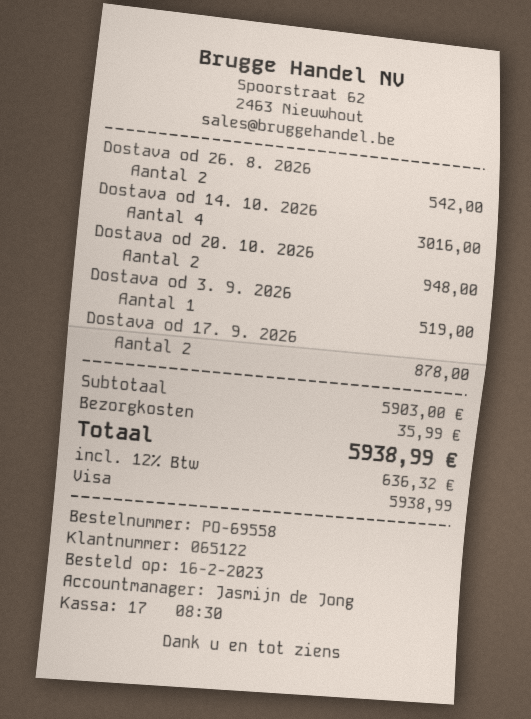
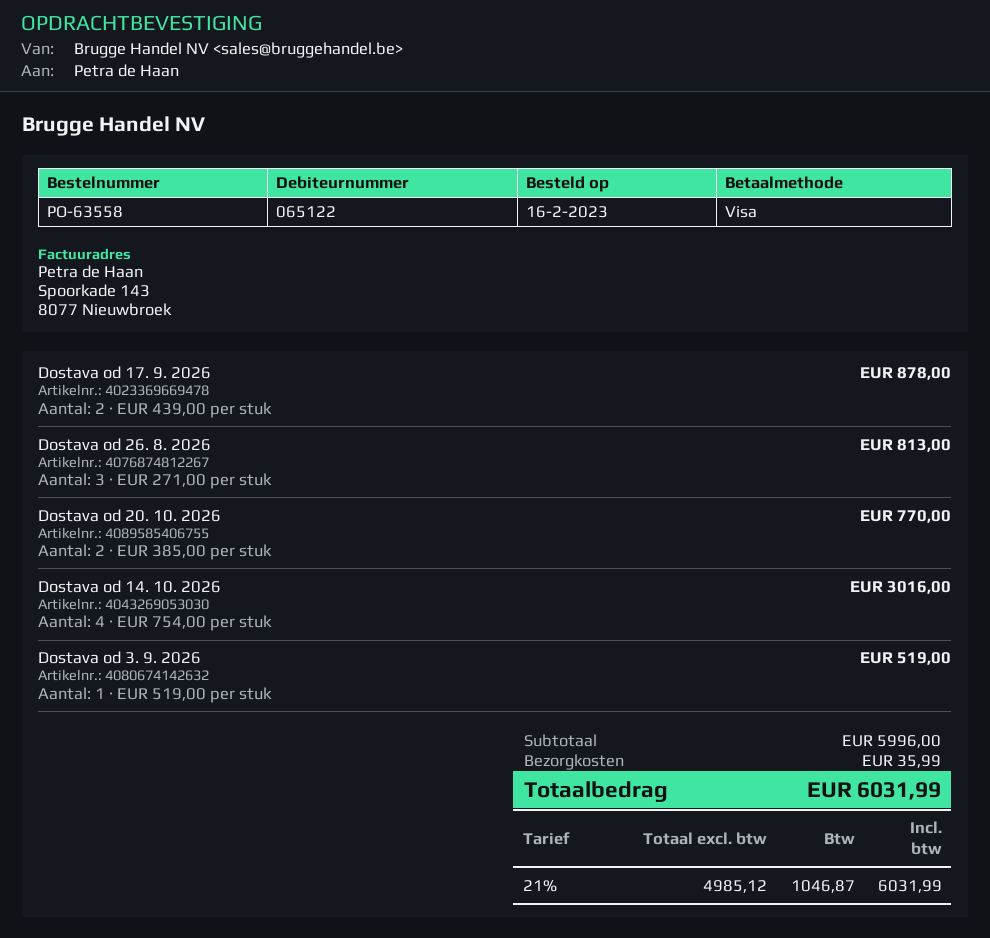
order number: PO-69558 -> PO-63558
Dostava od 26. 8. 2026: 2 for 542.00 -> 3 for 813.00
Dostava od 20. 10. 2026: 2 for 948.00 -> 2 for 770.00
subtotal: 5903.00 -> 5996.00
tax: 12% = 636.32 -> 21% = 1046.87
total: 5938.99 -> 6031.99

